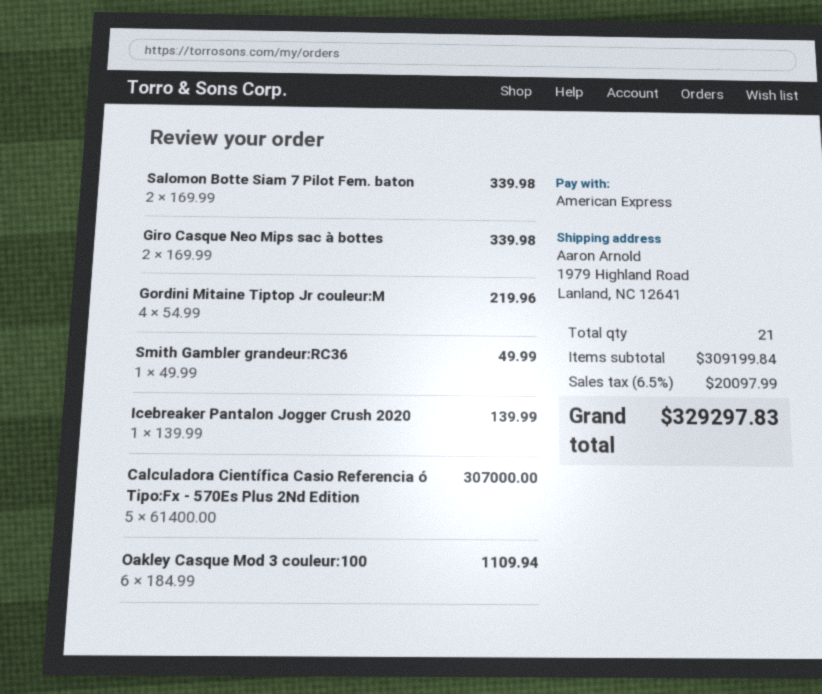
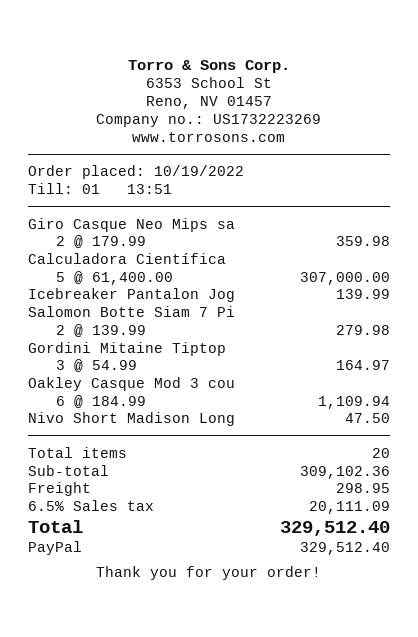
payment method: American Express -> PayPal
Salomon Botte Siam 7 Pilot Fem. baton: 2 x 169.99 = 339.98 -> 2 x 139.99 = 279.98
Giro Casque Neo Mips sac à bottes: 2 x 169.99 = 339.98 -> 2 x 179.99 = 359.98
Gordini Mitaine Tiptop Jr couleur:M: 4 x 54.99 = 219.96 -> 3 x 54.99 = 164.97
Smith Gambler grandeur:RC36: 1 x 49.99 = 49.99 -> none
Nivo Short Madison Long: none -> 1 x 47.50 = 47.50
total quantity: 21 -> 20
subtotal: 309199.84 -> 309102.36
shipping: none -> 298.95
tax: 6.5% = 20097.99 -> 6.5% = 20111.09
total: 329297.83 -> 329512.40

